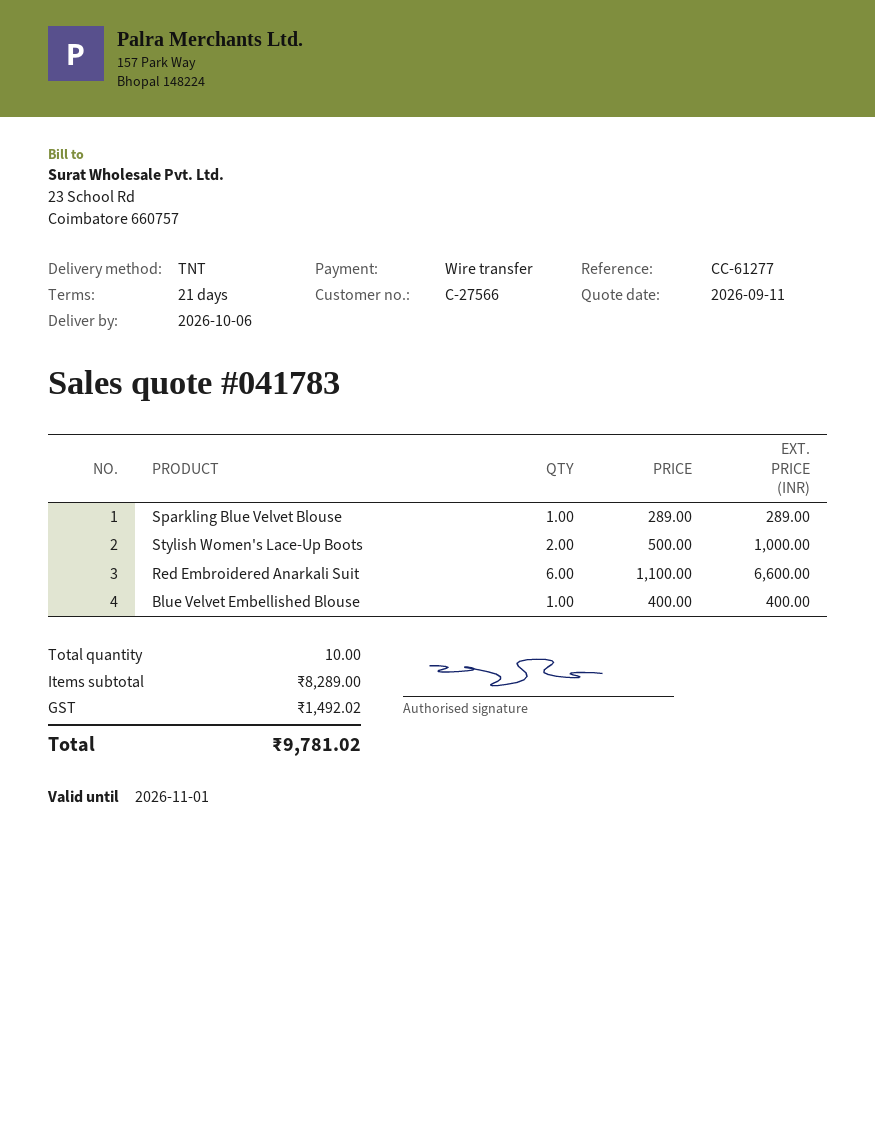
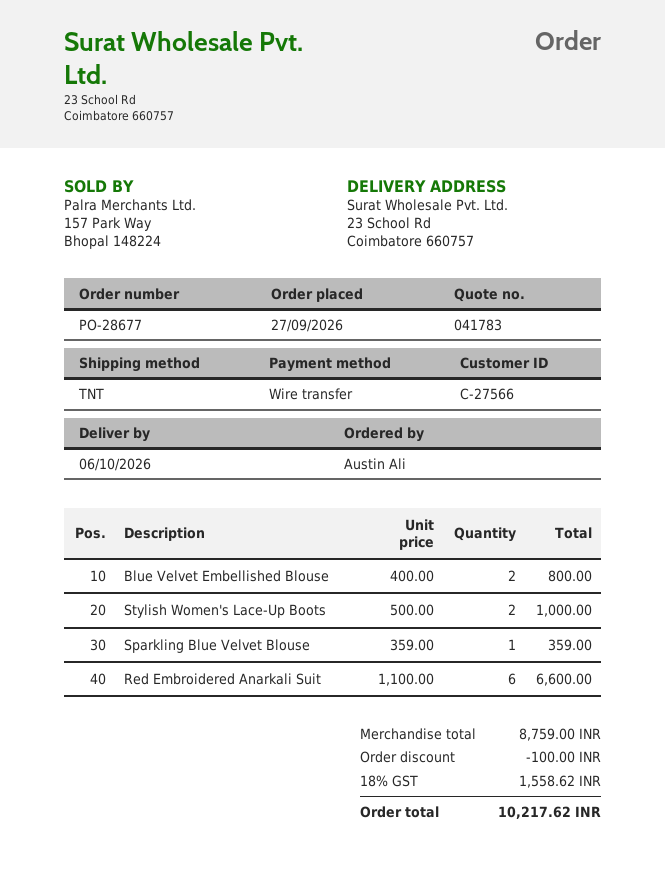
Sparkling Blue Velvet Blouse: 1 x 289.00 = 289.00 -> 1 x 359.00 = 359.00
Blue Velvet Embellished Blouse: 1 x 400.00 = 400.00 -> 2 x 400.00 = 800.00
subtotal: 8289.00 -> 8759.00
discount: none -> 100.00
tax: 1492.02 -> 1558.62
total: 9781.02 -> 10217.62

